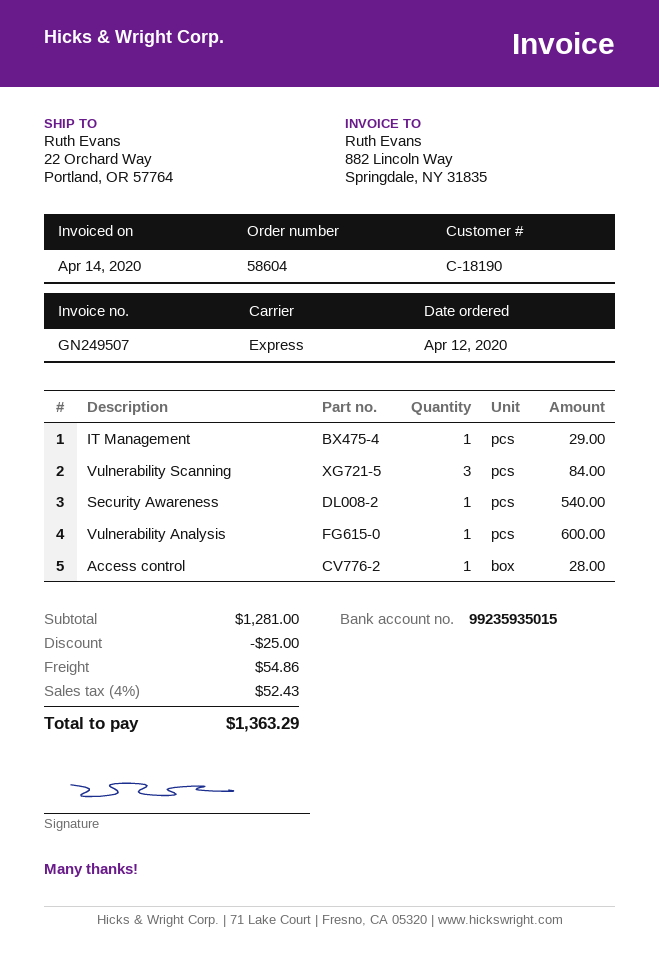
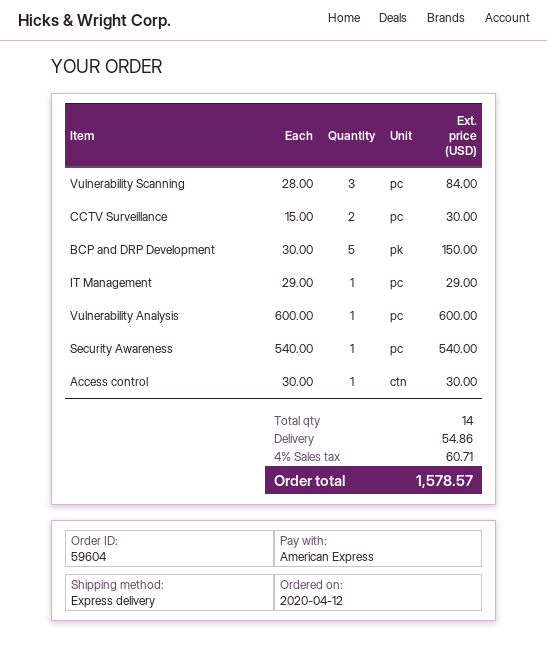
order number: 58604 -> 59604
Access control: 1 for 28.00 -> 1 for 30.00
CCTV Surveillance: none -> 2 for 30.00
BCP and DRP Development: none -> 5 for 150.00
discount: 25.00 -> none
tax: 4% = 52.43 -> 4% = 60.71
total: 1363.29 -> 1578.57

